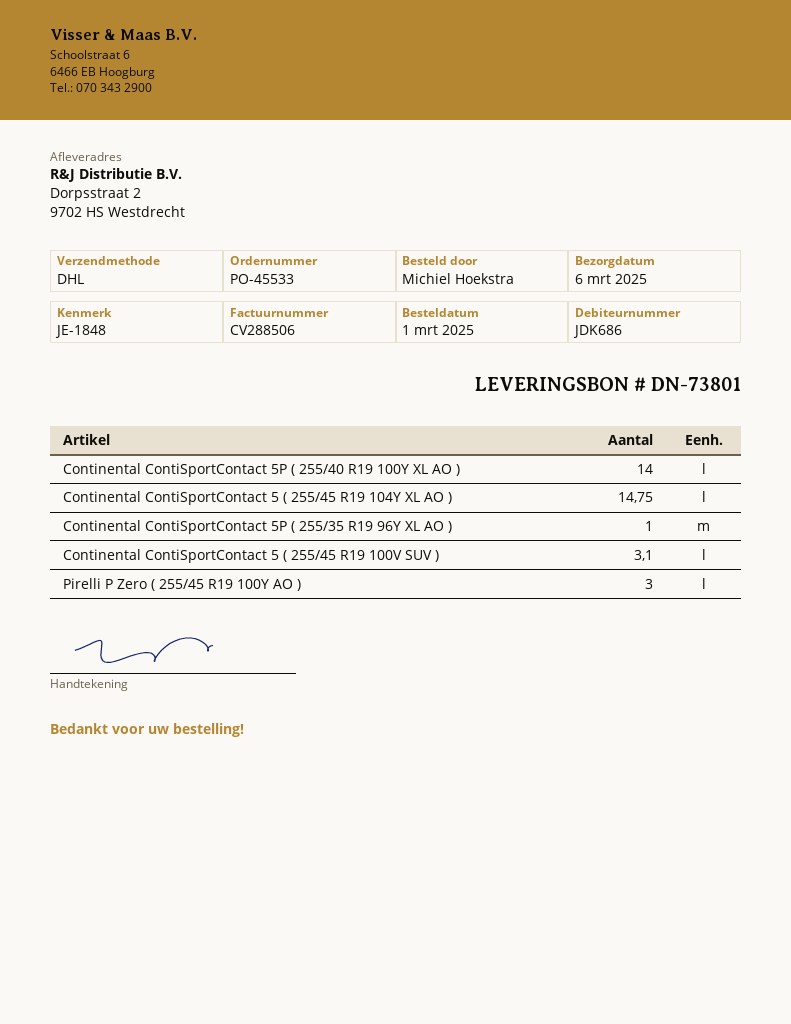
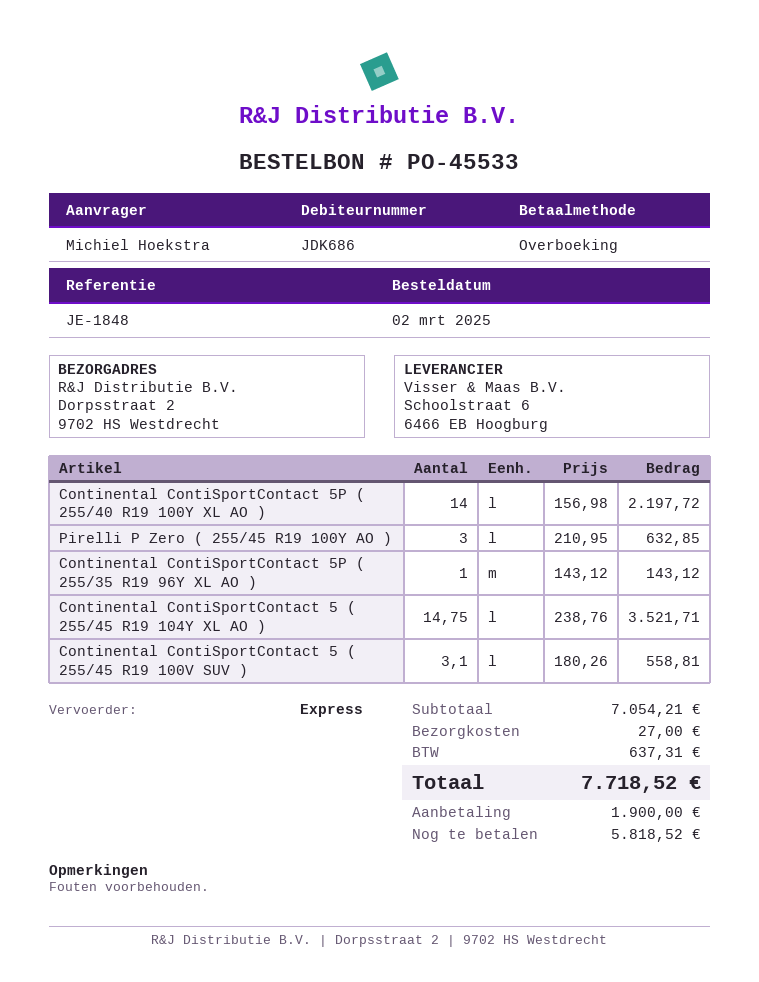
order date: 2025-03-01 -> 2025-03-02
shipping method: DHL -> express

